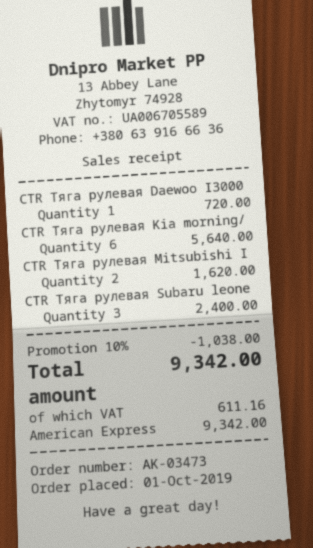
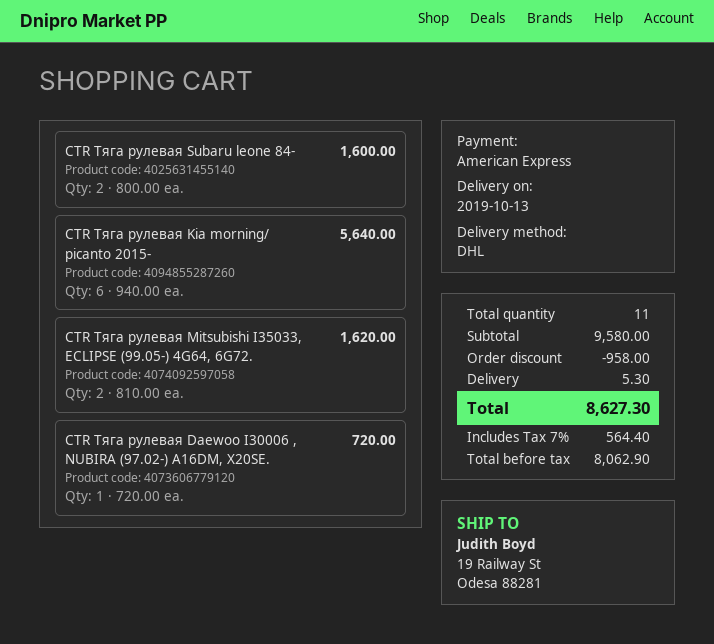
CTR Тяга рулевая Subaru leone: 3 for 2400.00 -> 2 for 1600.00
discount: 1038.00 -> 958.00
shipping: none -> 5.30
tax: 611.16 -> 564.40
total: 9342.00 -> 8627.30

